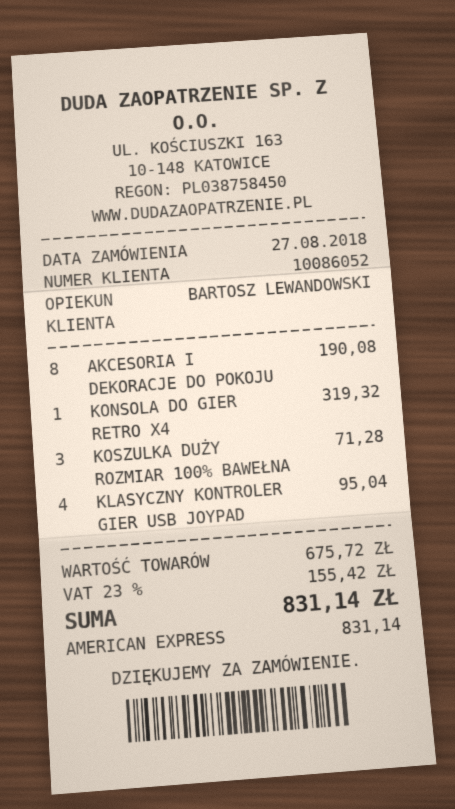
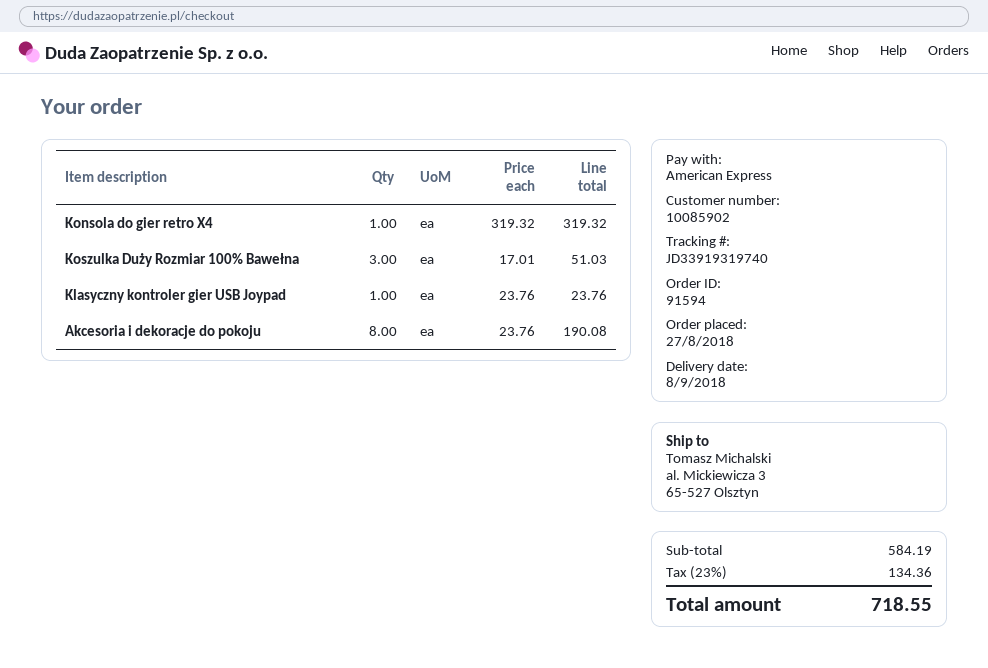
customer number: 10086052 -> 10085902
KOSZULKA DUŻY ROZMIAR 100% BAWEŁNA: 3 for 71.28 -> 3 for 51.03
KLASYCZNY KONTROLER GIER USB JOYPAD: 4 for 95.04 -> 1 for 23.76
subtotal: 675.72 -> 584.19
tax: 23% = 155.42 -> 23% = 134.36
total: 831.14 -> 718.55

